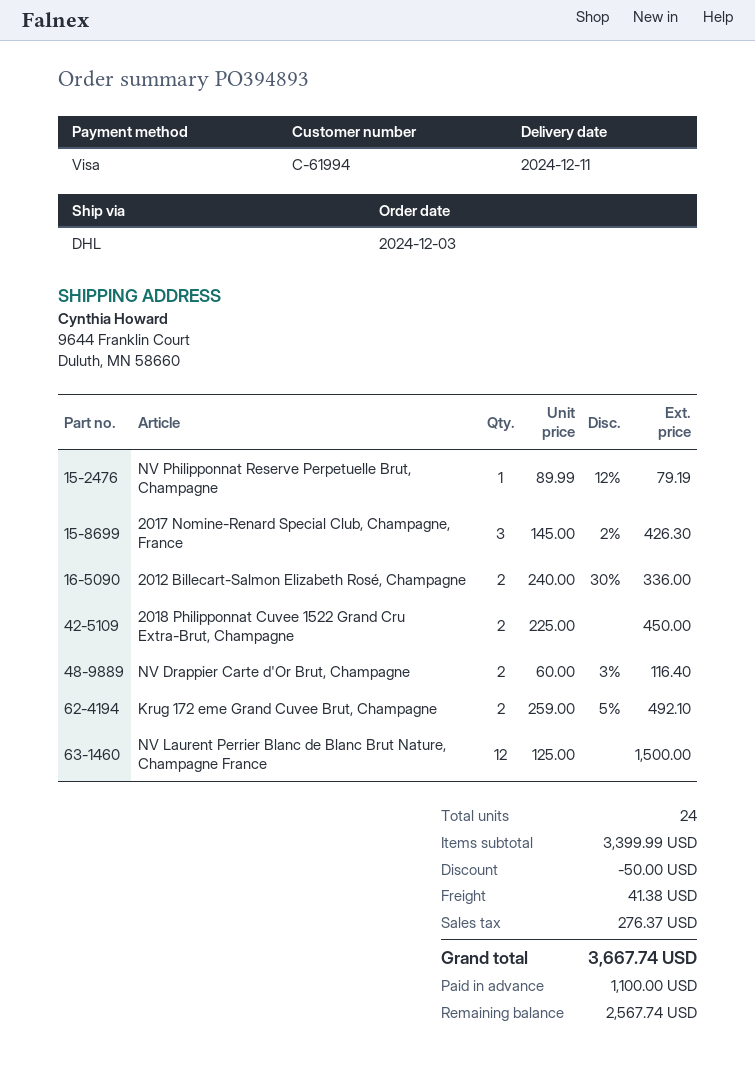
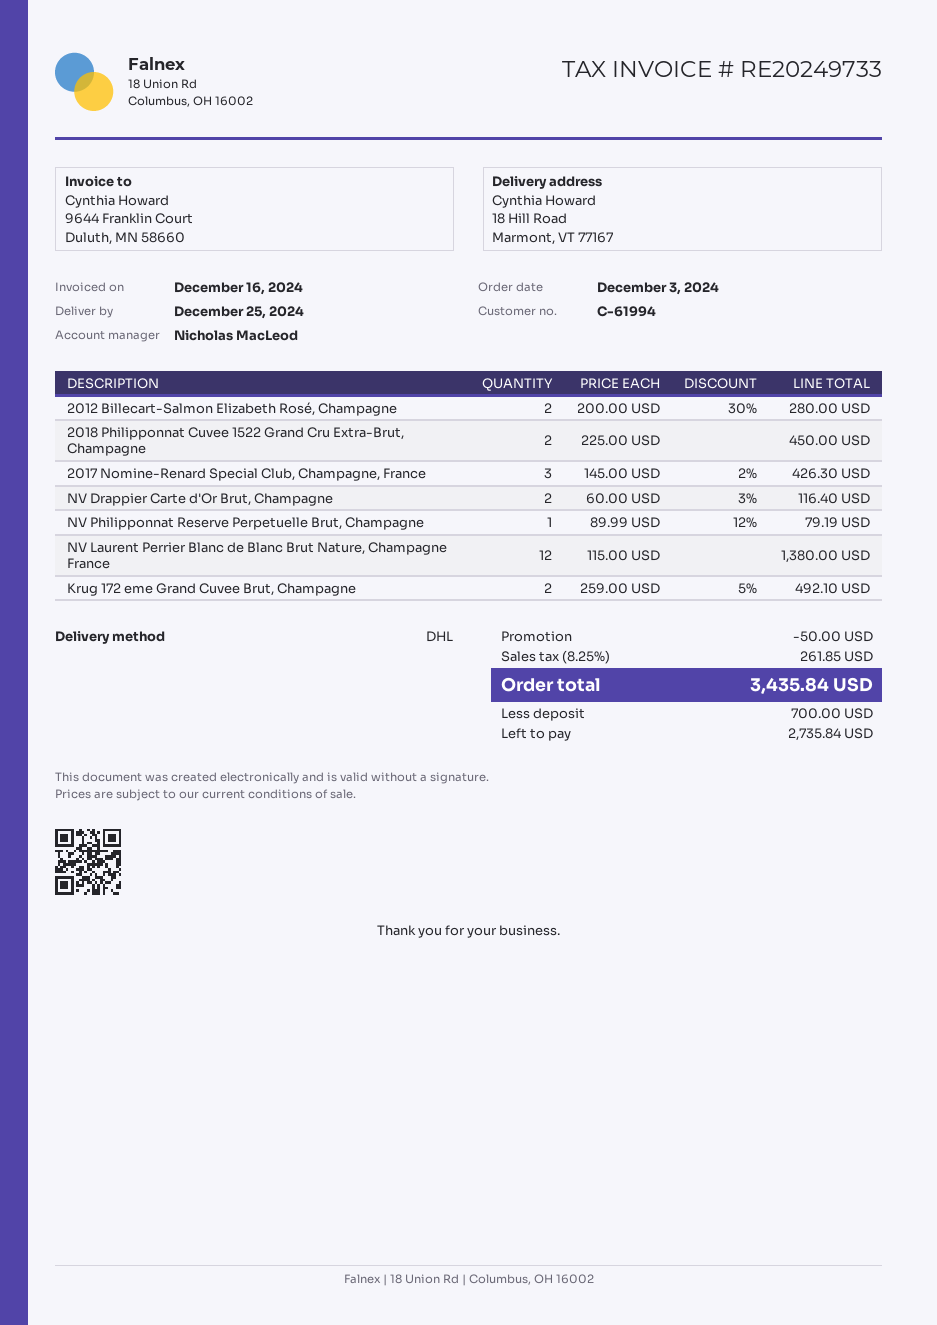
delivery date: 2024-12-11 -> 2024-12-25
ship to: 9644 Franklin Court, Duluth, MN 58660 -> 18 Hill Road, Marmont, VT 77167
2012 Billecart-Salmon Elizabeth Rosé, Champagne: 2 x 240.00 - 30% = 336.00 -> 2 x 200.00 - 30% = 280.00
NV Laurent Perrier Blanc de Blanc Brut Nature, Champagne France: 12 x 125.00 = 1500.00 -> 12 x 115.00 = 1380.00
shipping: 41.38 -> none
tax: 276.37 -> 261.85
total: 3667.74 -> 3435.84
deposit: 1100.00 -> 700.00
balance: 2567.74 -> 2735.84

